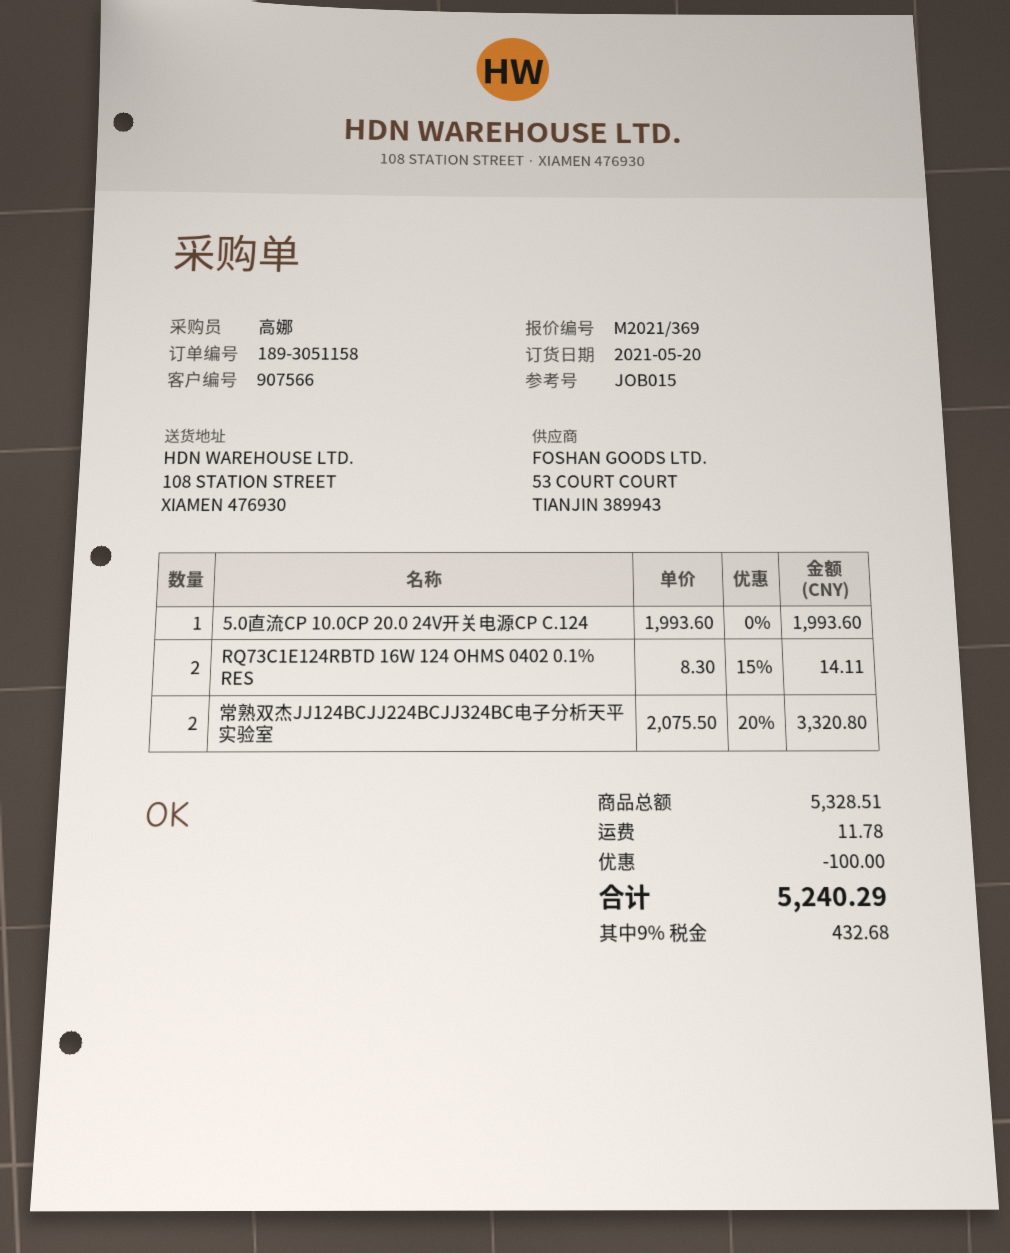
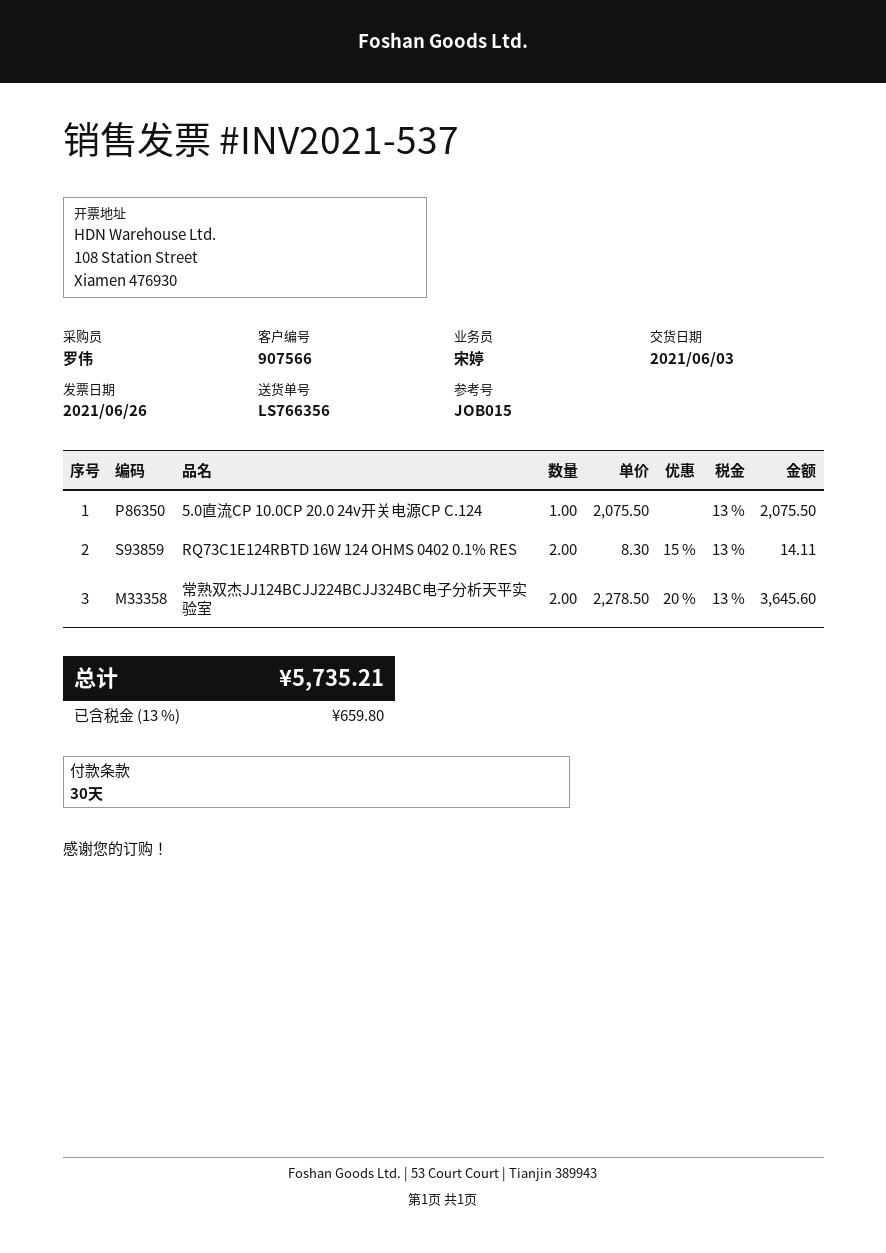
ordered by: 高娜 -> 罗伟
5.0直流CP 10.0CP 20.0 24V开关电源CP C.124: 1 x 1993.60 = 1993.60 -> 1 x 2075.50 = 2075.50
常熟双杰JJ124BCJJ224BCJJ324BC电子分析天平实验室: 2 x 2075.50 - 20% = 3320.80 -> 2 x 2278.50 - 20% = 3645.60
discount: 100.00 -> none
shipping: 11.78 -> none
tax: 9% = 432.68 -> 13% = 659.80
total: 5240.29 -> 5735.21

